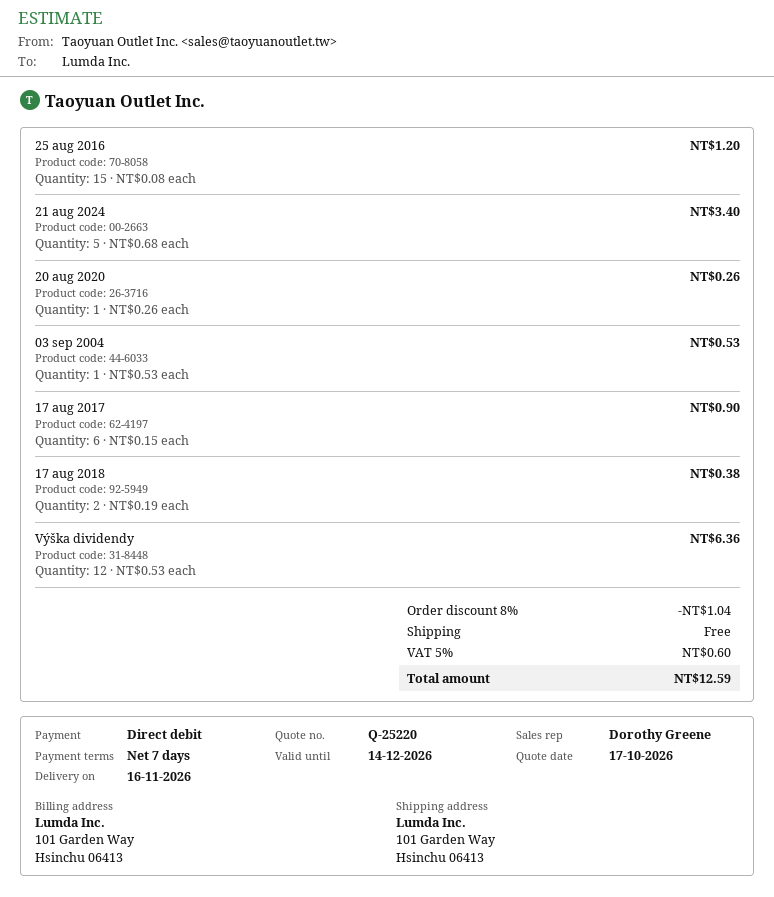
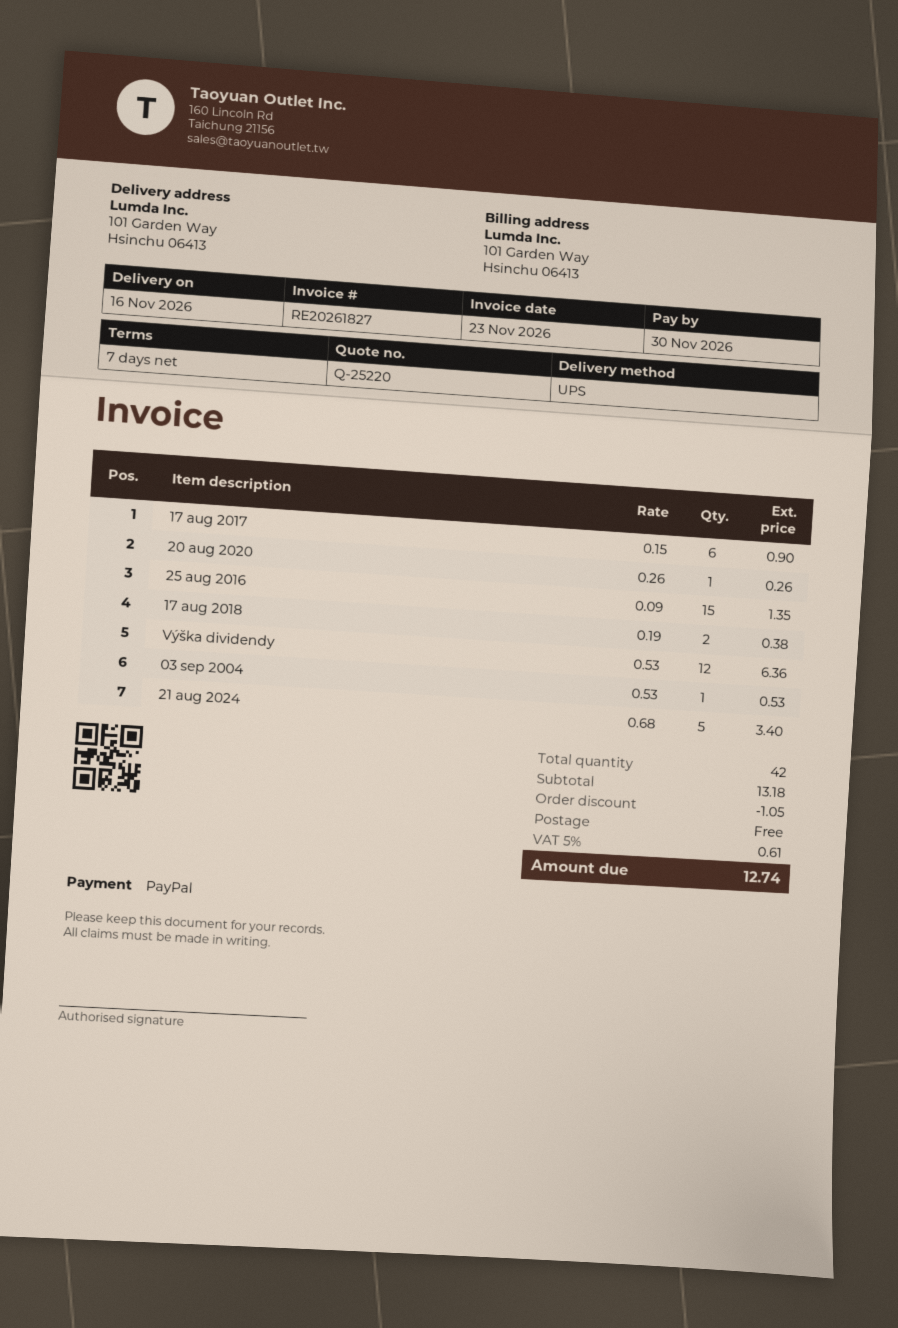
payment method: direct debit -> PayPal
25 aug 2016: 15 x 0.08 = 1.20 -> 15 x 0.09 = 1.35
discount: 1.04 -> 1.05
tax: 5% = 0.60 -> 5% = 0.61
total: 12.59 -> 12.74

